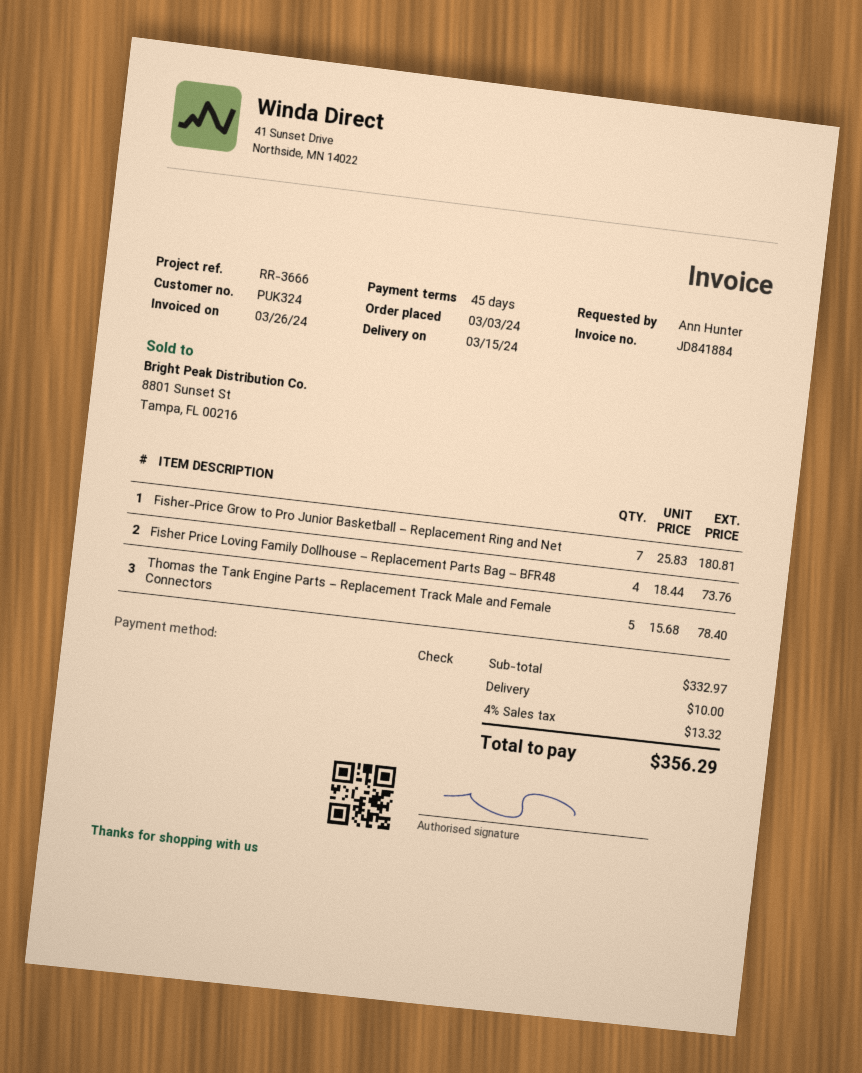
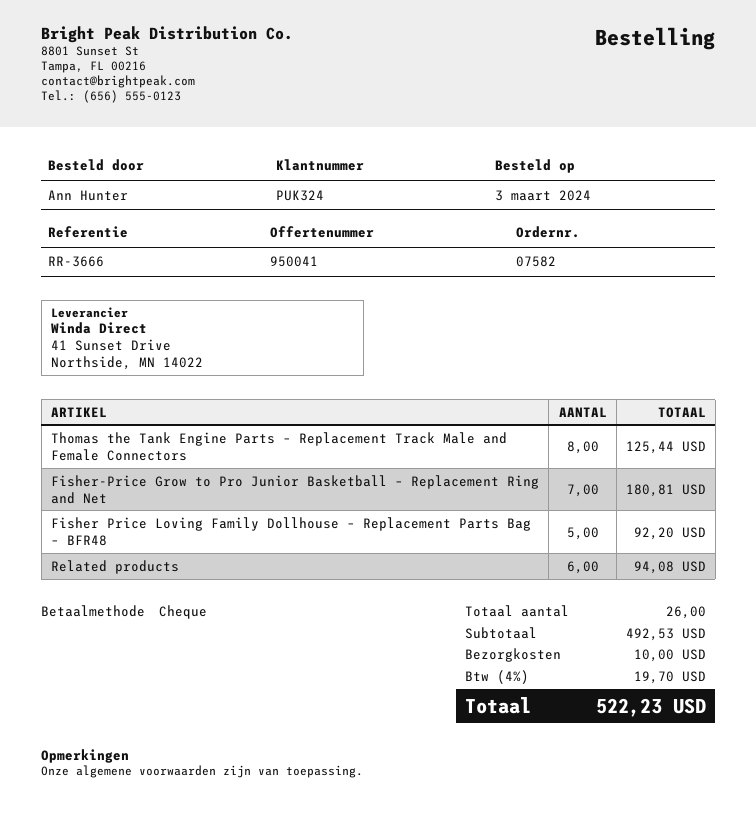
Fisher Price Loving Family Dollhouse – Replacement Parts Bag – BFR48: 4 for 73.76 -> 5 for 92.20
Thomas the Tank Engine Parts – Replacement Track Male and Female Connectors: 5 for 78.40 -> 8 for 125.44
Related products: none -> 6 for 94.08
subtotal: 332.97 -> 492.53
tax: 4% = 13.32 -> 4% = 19.70
total: 356.29 -> 522.23

